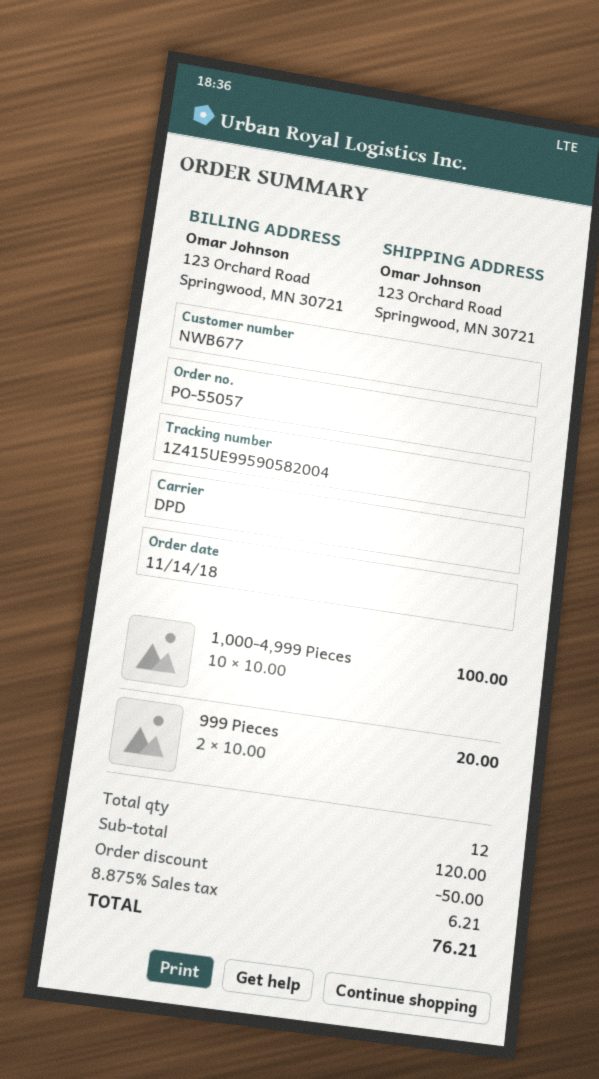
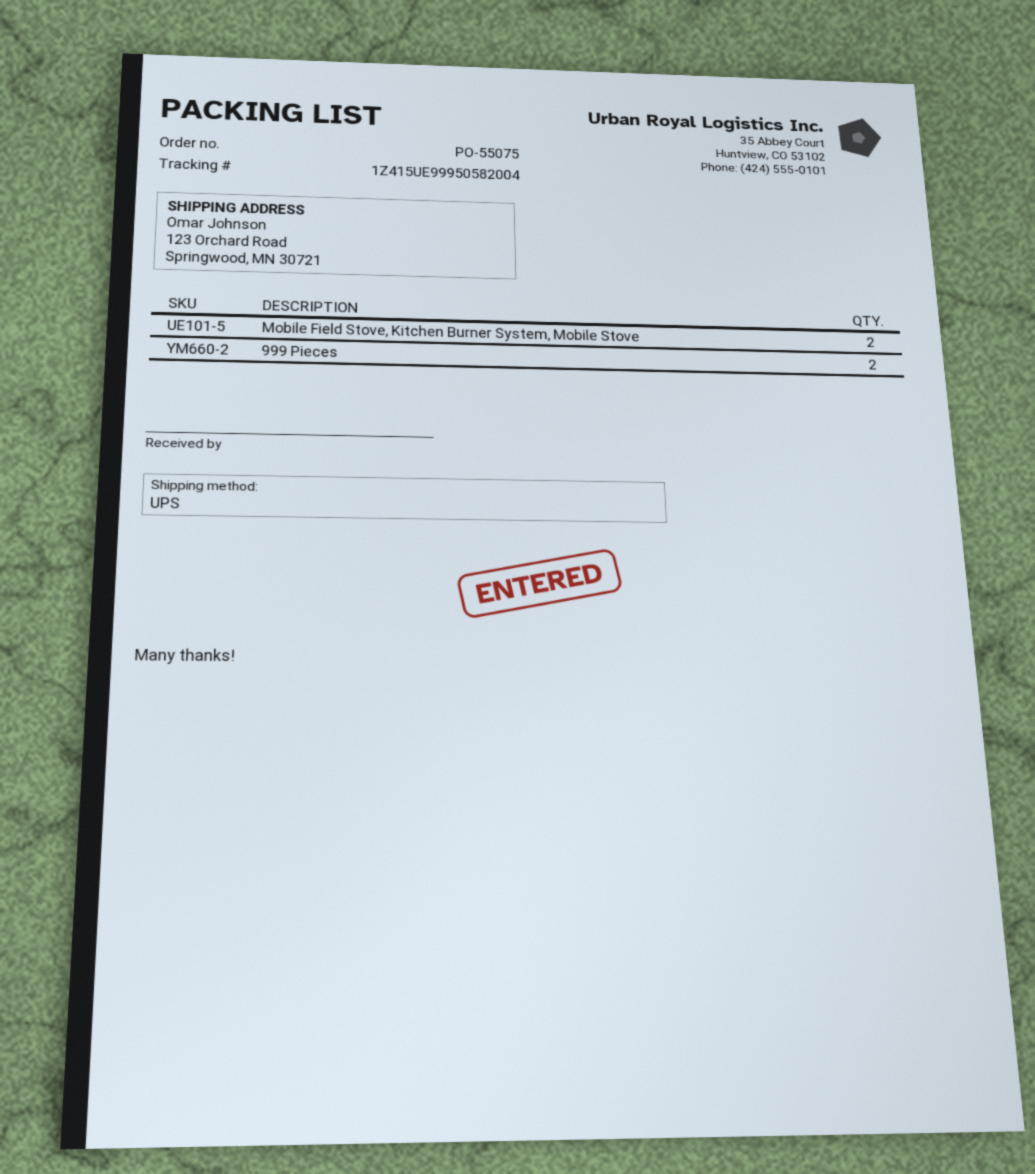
order number: PO-55057 -> PO-55075
shipping method: DPD -> UPS
tracking number: 1Z415UE99590582004 -> 1Z415UE99950582004
1,000-4,999 Pieces: 10 -> none
Mobile Field Stove, Kitchen Burner System, Mobile Stove: none -> 2

